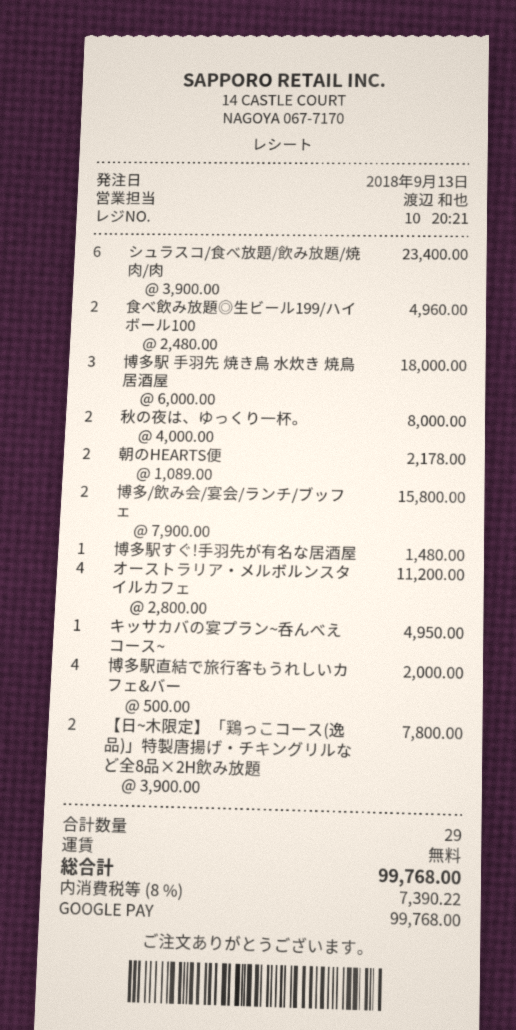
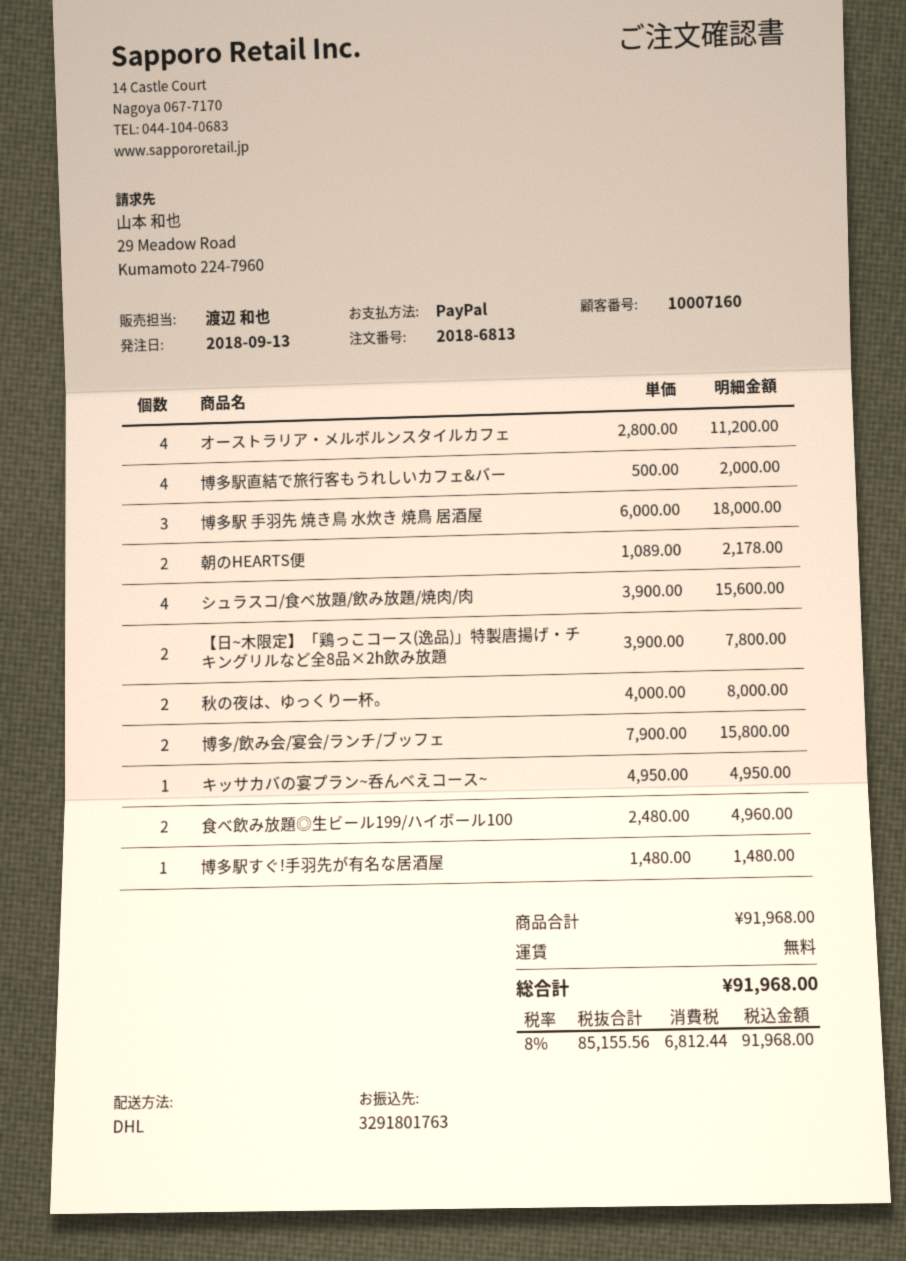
payment method: Google Pay -> PayPal
シュラスコ/食べ放題/飲み放題/焼肉/肉: 6 x 3900.00 = 23400.00 -> 4 x 3900.00 = 15600.00
tax: 8% = 7390.22 -> 8% = 6812.44
total: 99768.00 -> 91968.00

